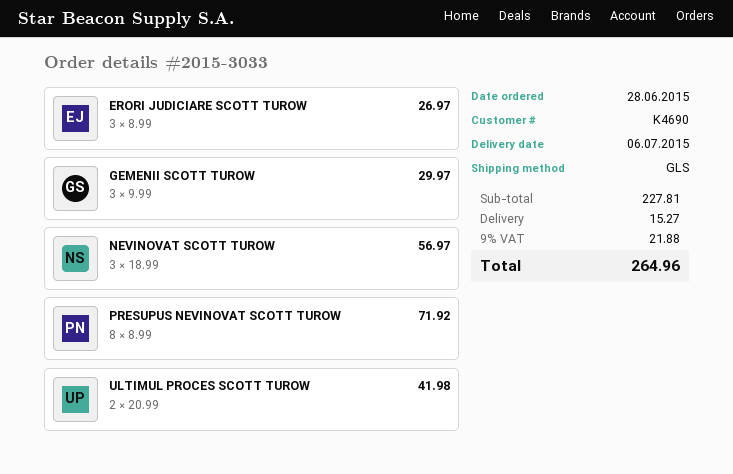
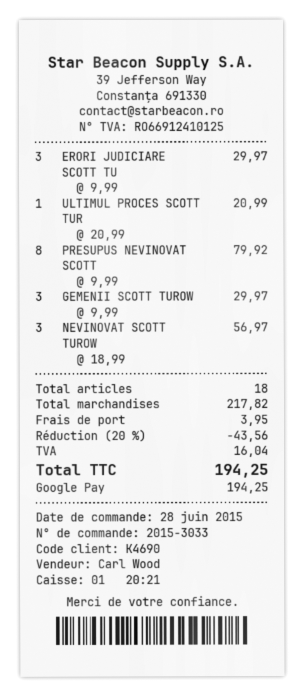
ERORI JUDICIARE SCOTT TUROW: 3 x 8.99 = 26.97 -> 3 x 9.99 = 29.97
PRESUPUS NEVINOVAT SCOTT TUROW: 8 x 8.99 = 71.92 -> 8 x 9.99 = 79.92
ULTIMUL PROCES SCOTT TUROW: 2 x 20.99 = 41.98 -> 1 x 20.99 = 20.99
subtotal: 227.81 -> 217.82
discount: none -> 20% = 43.56
shipping: 15.27 -> 3.95
tax: 21.88 -> 16.04
total: 264.96 -> 194.25

